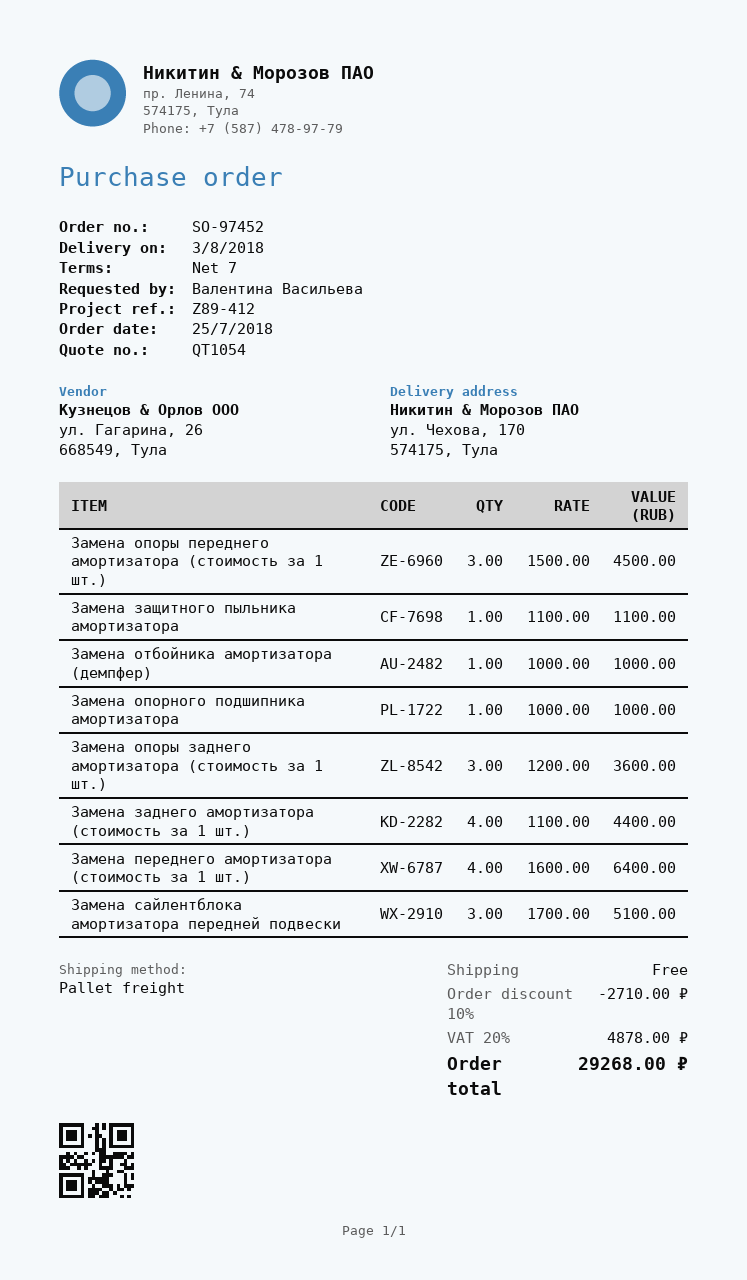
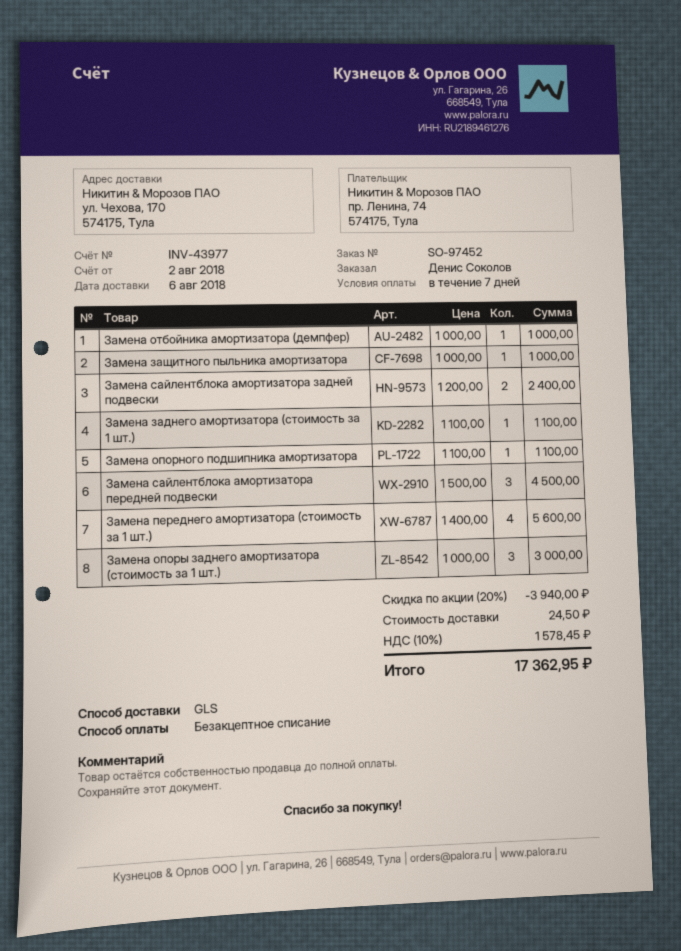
delivery date: 2018-08-03 -> 2018-08-06
ordered by: Валентина Васильева -> Денис Соколов
shipping method: pallet freight -> GLS
Замена опоры переднего амортизатора (стоимость за 1 шт.): 3 x 1500.00 = 4500.00 -> none
Замена защитного пыльника амортизатора: 1 x 1100.00 = 1100.00 -> 1 x 1000.00 = 1000.00
Замена опорного подшипника амортизатора: 1 x 1000.00 = 1000.00 -> 1 x 1100.00 = 1100.00
Замена опоры заднего амортизатора (стоимость за 1 шт.): 3 x 1200.00 = 3600.00 -> 3 x 1000.00 = 3000.00
Замена заднего амортизатора (стоимость за 1 шт.): 4 x 1100.00 = 4400.00 -> 1 x 1100.00 = 1100.00
Замена переднего амортизатора (стоимость за 1 шт.): 4 x 1600.00 = 6400.00 -> 4 x 1400.00 = 5600.00
Замена сайлентблока амортизатора передней подвески: 3 x 1700.00 = 5100.00 -> 3 x 1500.00 = 4500.00
Замена сайлентблока амортизатора задней подвески: none -> 2 x 1200.00 = 2400.00
discount: 10% = 2710.00 -> 20% = 3940.00
shipping: 0.00 -> 24.50
tax: 20% = 4878.00 -> 10% = 1578.45
total: 29268.00 -> 17362.95

